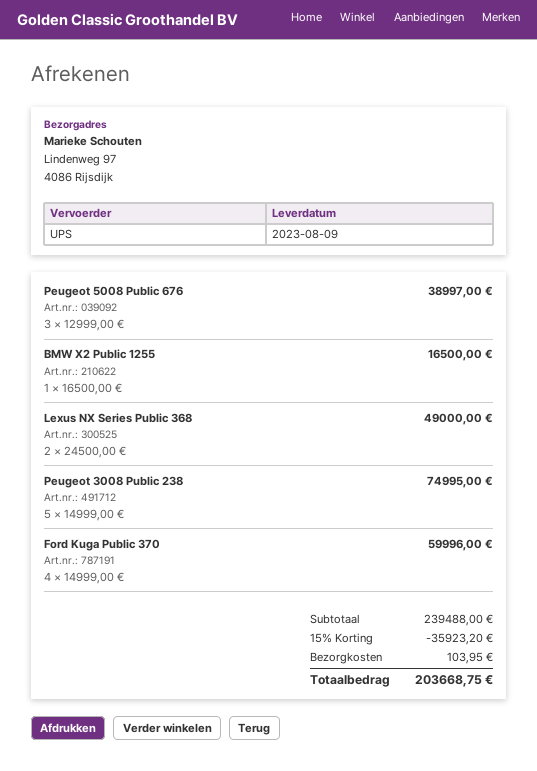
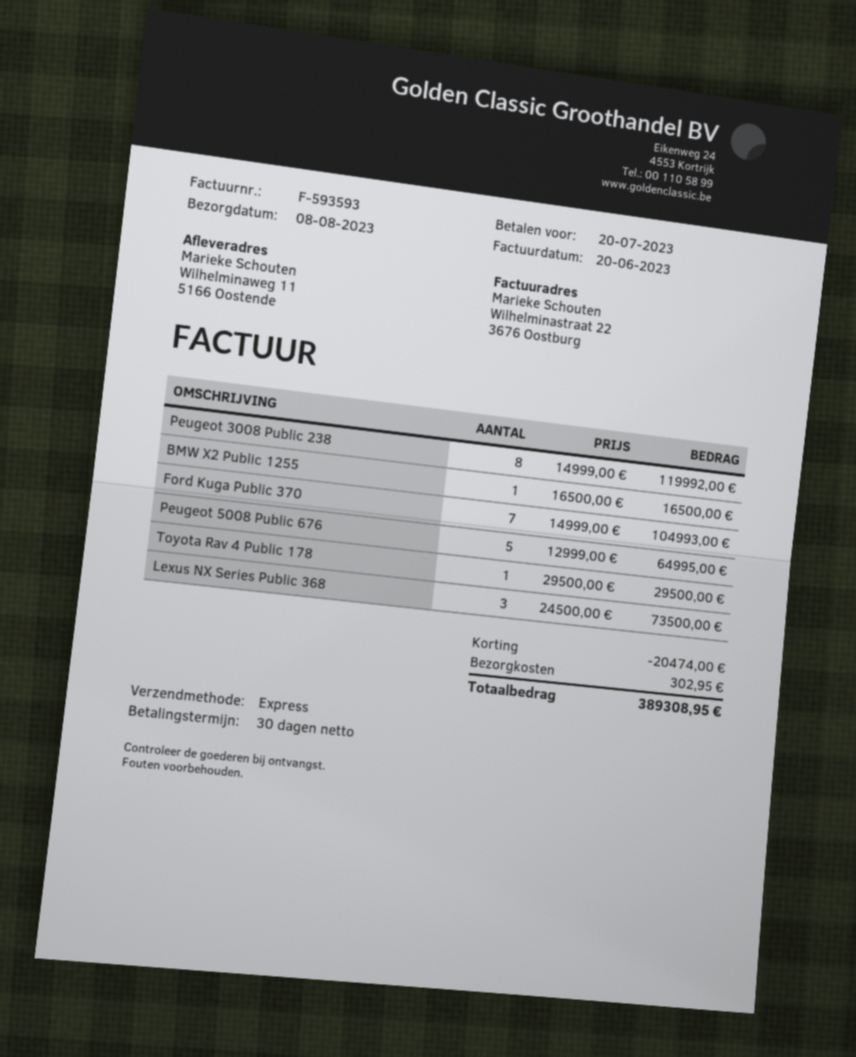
delivery date: 2023-08-09 -> 2023-08-08
shipping method: UPS -> express
ship to: Lindenweg 97, 4086 Rijsdijk -> Wilhelminaweg 11, 5166 Oostende
Peugeot 5008 Public 676: 3 x 12999.00 = 38997.00 -> 5 x 12999.00 = 64995.00
Lexus NX Series Public 368: 2 x 24500.00 = 49000.00 -> 3 x 24500.00 = 73500.00
Peugeot 3008 Public 238: 5 x 14999.00 = 74995.00 -> 8 x 14999.00 = 119992.00
Ford Kuga Public 370: 4 x 14999.00 = 59996.00 -> 7 x 14999.00 = 104993.00
Toyota Rav 4 Public 178: none -> 1 x 29500.00 = 29500.00
discount: 35923.20 -> 20474.00
shipping: 103.95 -> 302.95
total: 203668.75 -> 389308.95

